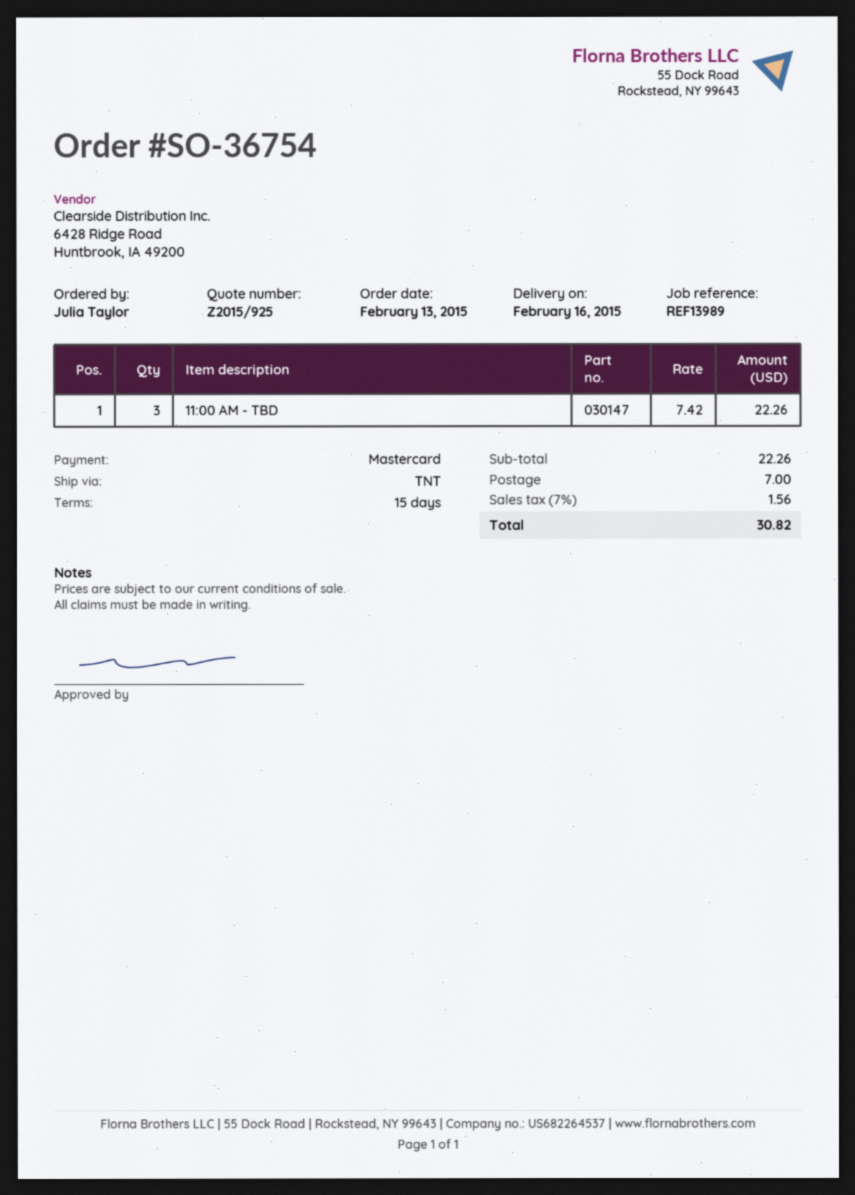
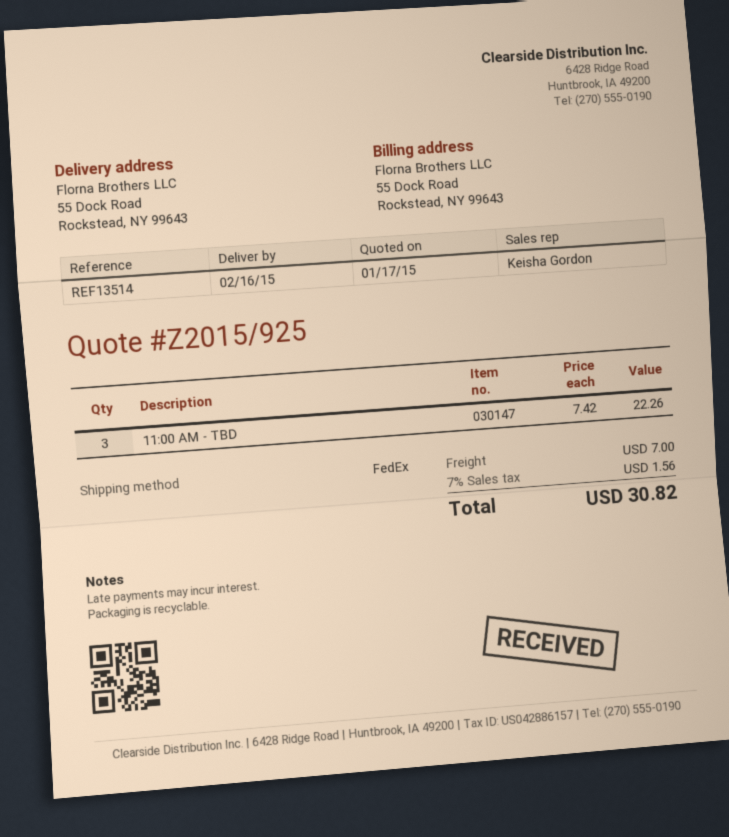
reference: REF13989 -> REF13514
shipping method: TNT -> FedEx

